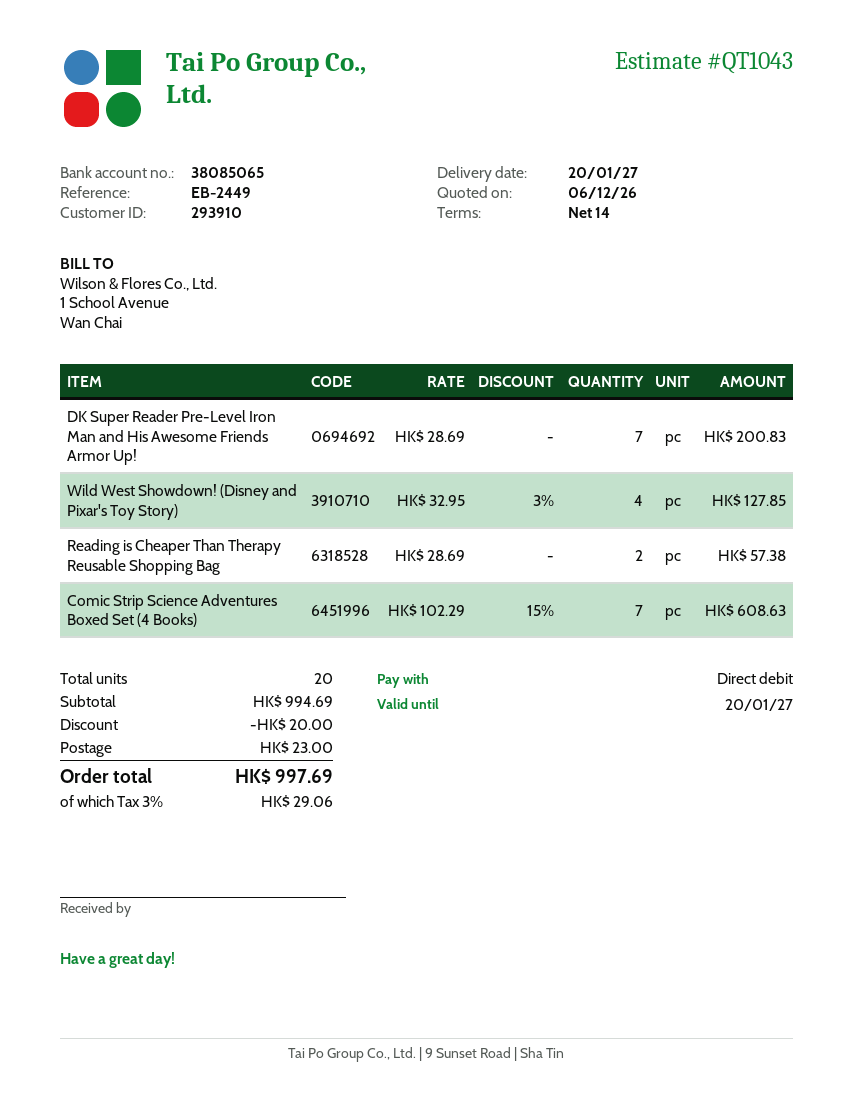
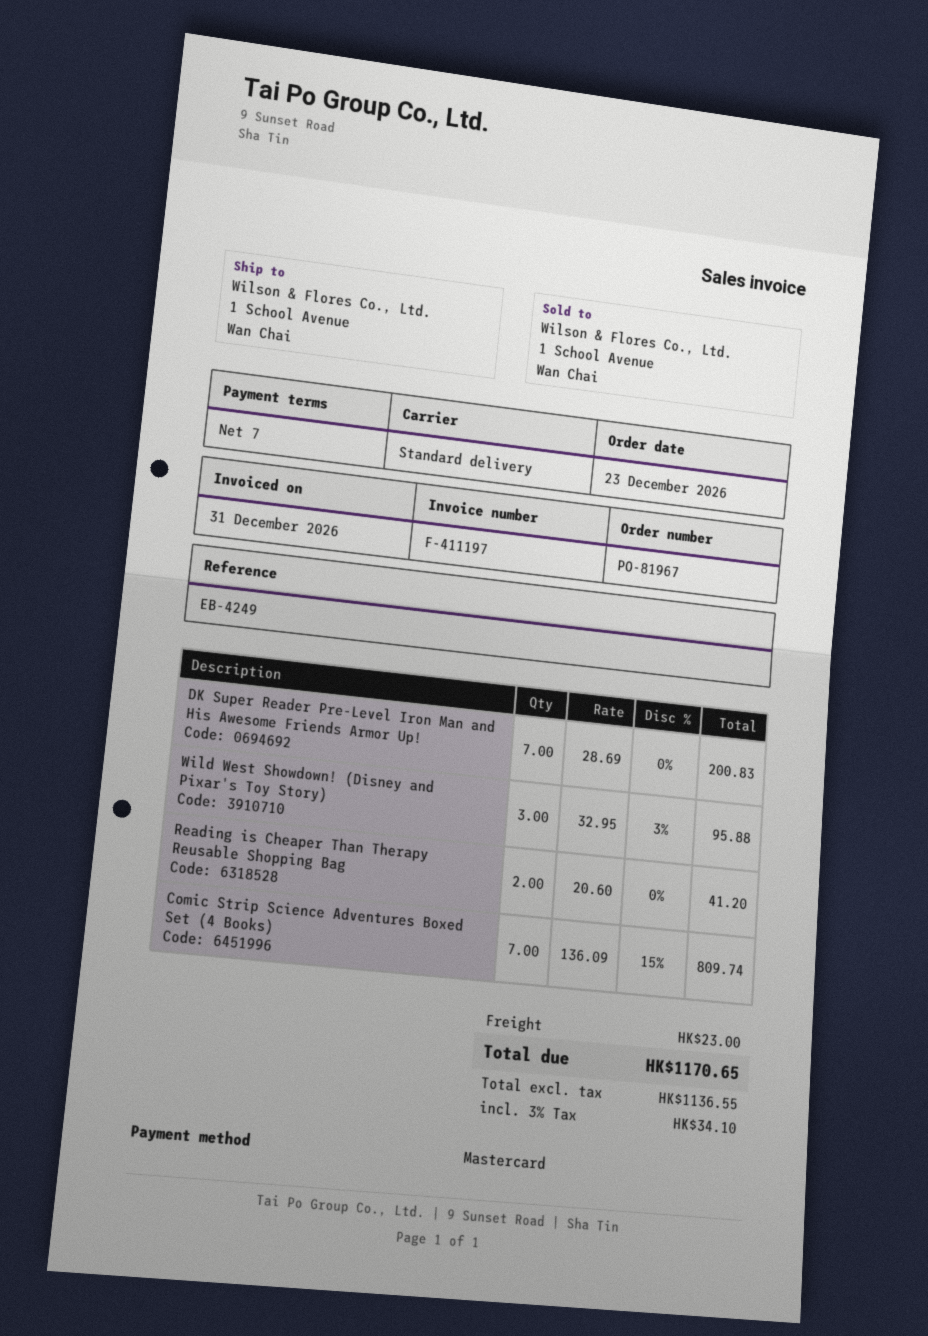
payment terms: 14 days -> 7 days
reference: EB-2449 -> EB-4249
payment method: direct debit -> Mastercard
Wild West Showdown! (Disney and Pixar's Toy Story): 4 x 32.95 - 3% = 127.85 -> 3 x 32.95 - 3% = 95.88
Reading is Cheaper Than Therapy Reusable Shopping Bag: 2 x 28.69 = 57.38 -> 2 x 20.60 = 41.20
Comic Strip Science Adventures Boxed Set (4 Books): 7 x 102.29 - 15% = 608.63 -> 7 x 136.09 - 15% = 809.74
discount: 20.00 -> none
tax: 3% = 29.06 -> 3% = 34.10
total: 997.69 -> 1170.65

